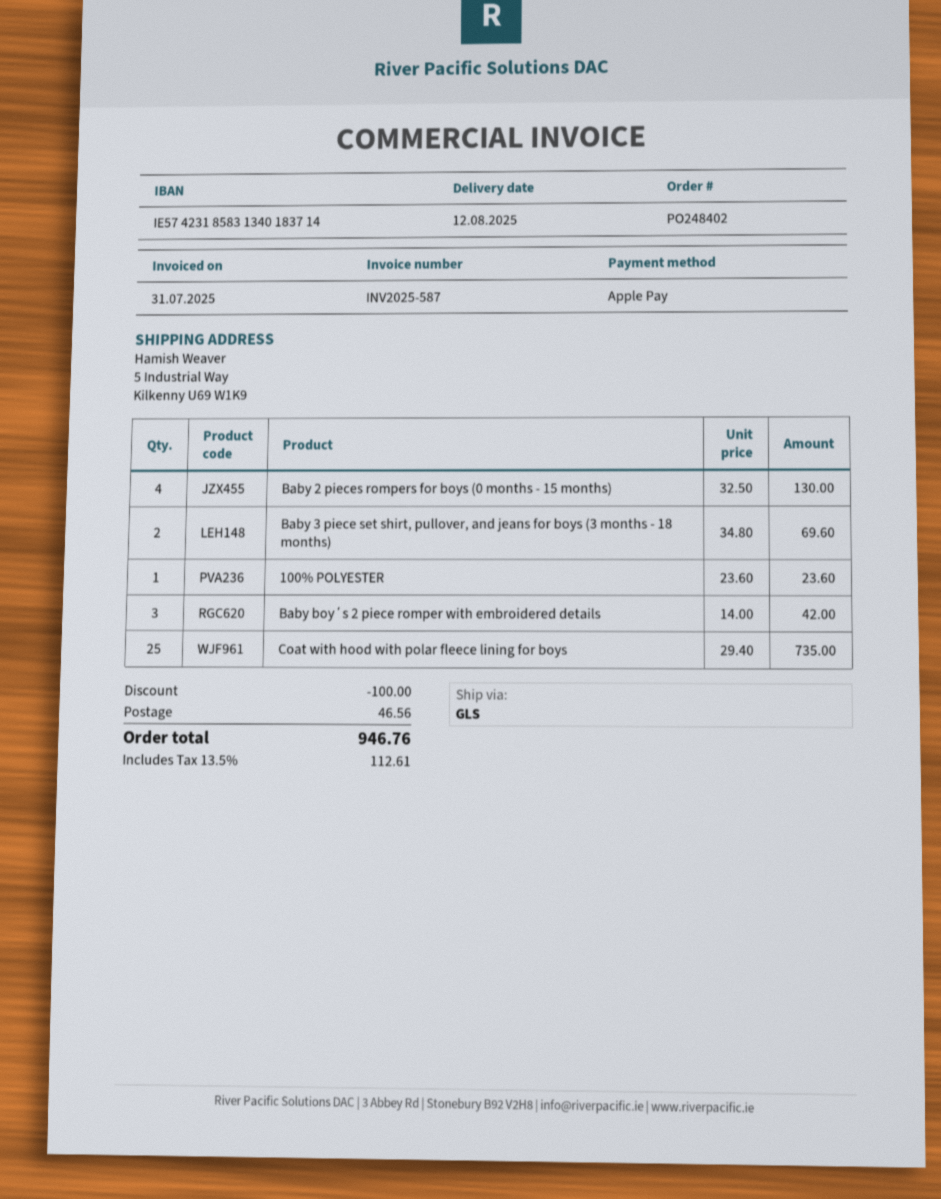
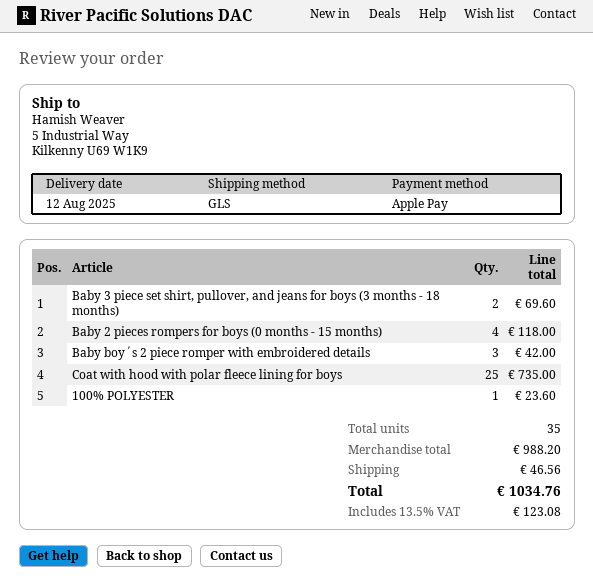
Baby 2 pieces rompers for boys (0 months - 15 months): 4 for 130.00 -> 4 for 118.00
discount: 100.00 -> none
tax: 13.5% = 112.61 -> 13.5% = 123.08
total: 946.76 -> 1034.76

